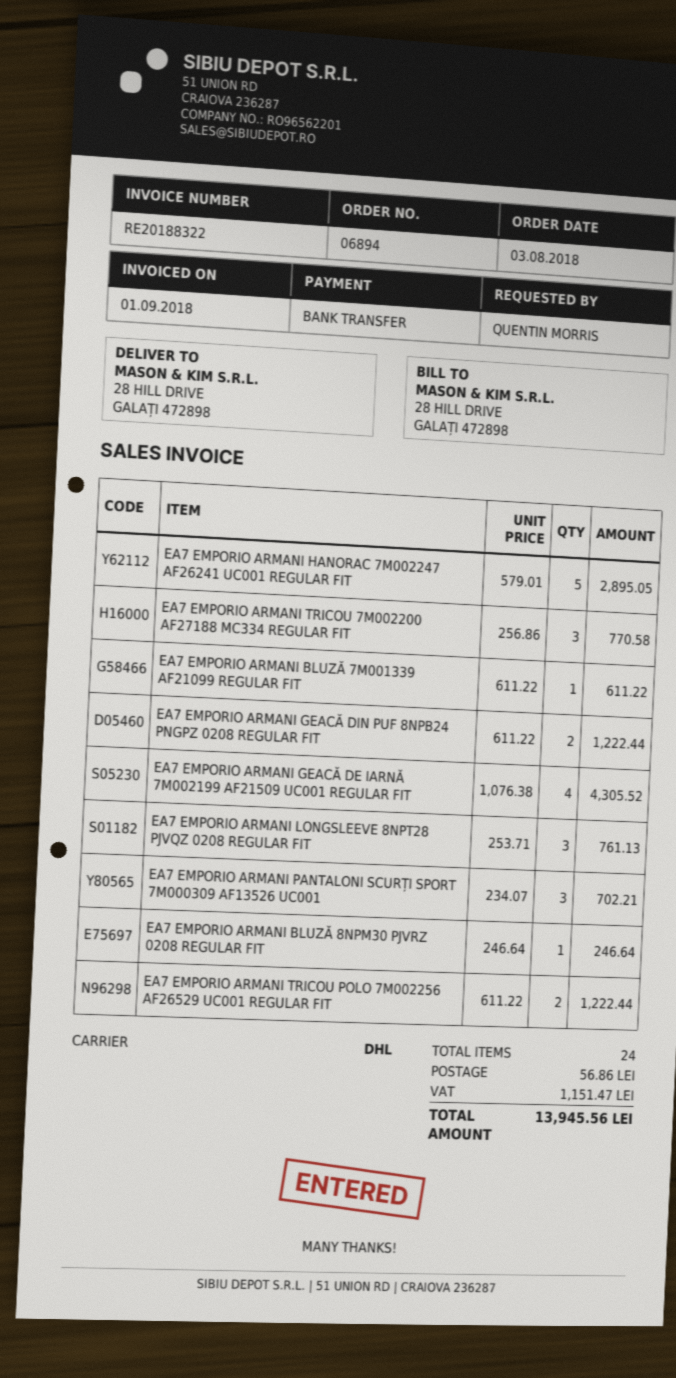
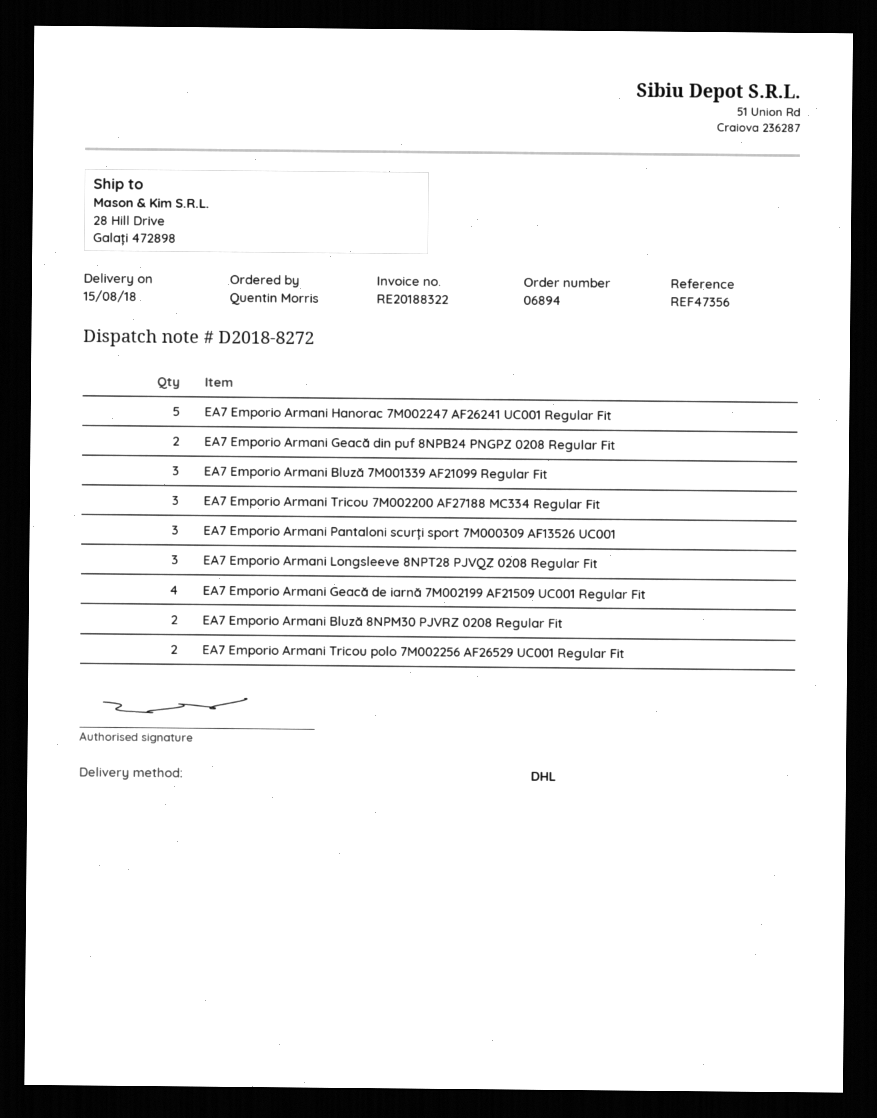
EA7 EMPORIO ARMANI BLUZĂ 7M001339 AF21099 REGULAR FIT: 1 -> 3
EA7 EMPORIO ARMANI BLUZĂ 8NPM30 PJVRZ 0208 REGULAR FIT: 1 -> 2

